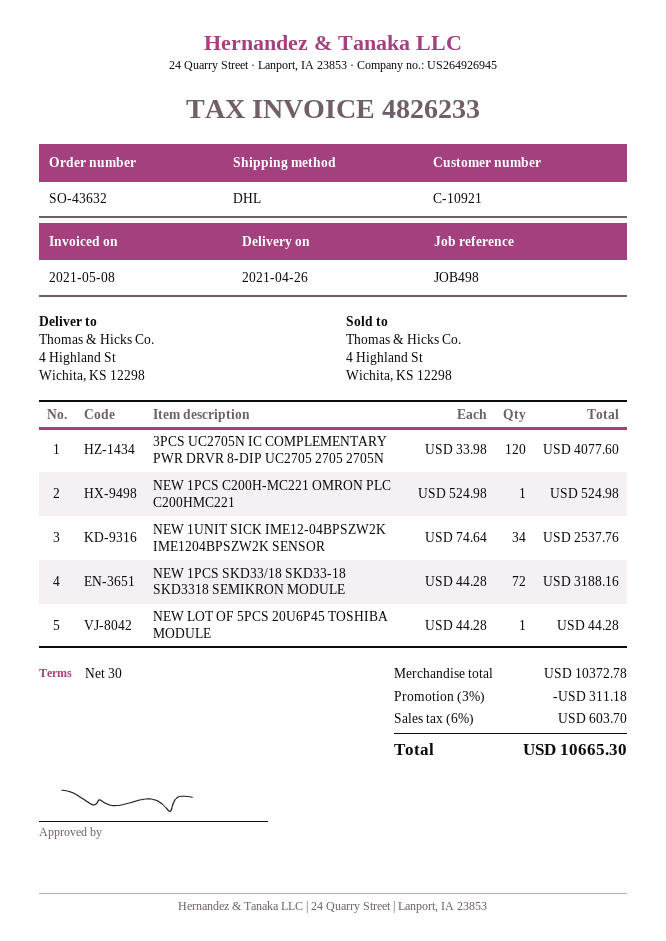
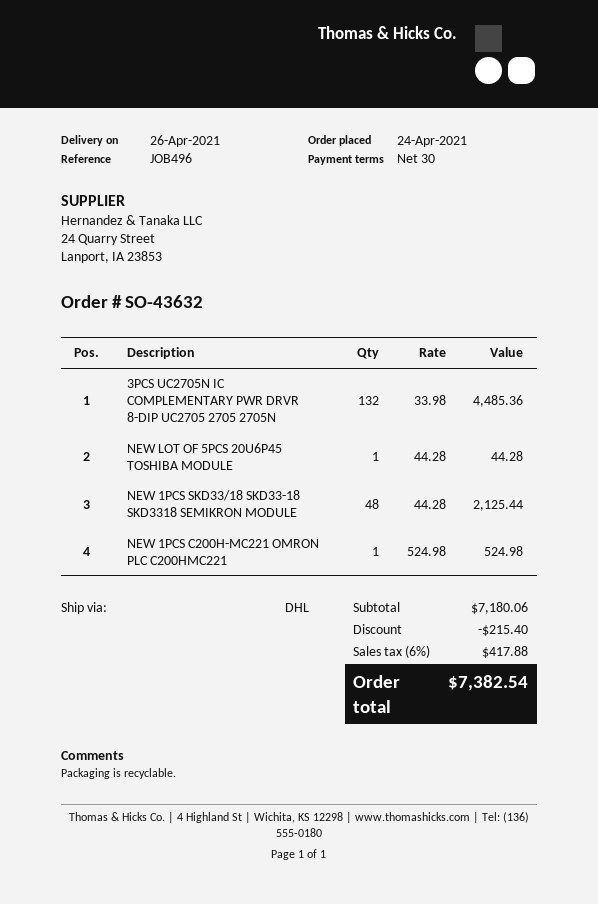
reference: JOB498 -> JOB496
3PCS UC2705N IC COMPLEMENTARY PWR DRVR 8-DIP UC2705 2705 2705N: 120 x 33.98 = 4077.60 -> 132 x 33.98 = 4485.36
NEW 1UNIT SICK IME12-04BPSZW2K IME1204BPSZW2K SENSOR: 34 x 74.64 = 2537.76 -> none
NEW 1PCS SKD33/18 SKD33-18 SKD3318 SEMIKRON MODULE: 72 x 44.28 = 3188.16 -> 48 x 44.28 = 2125.44
subtotal: 10372.78 -> 7180.06
discount: 311.18 -> 215.40
tax: 6% = 603.70 -> 6% = 417.88
total: 10665.30 -> 7382.54

